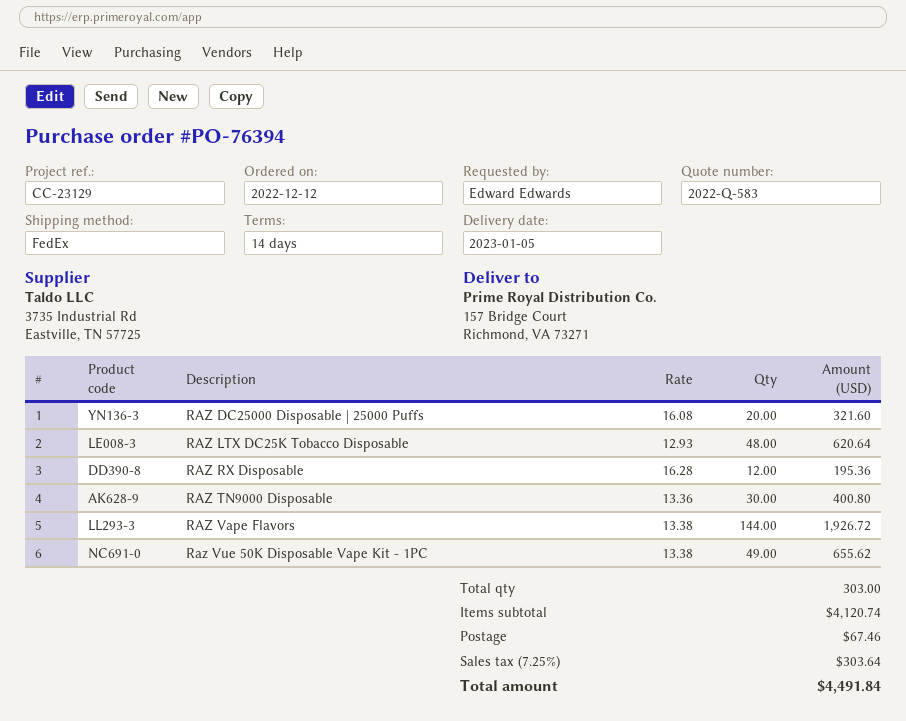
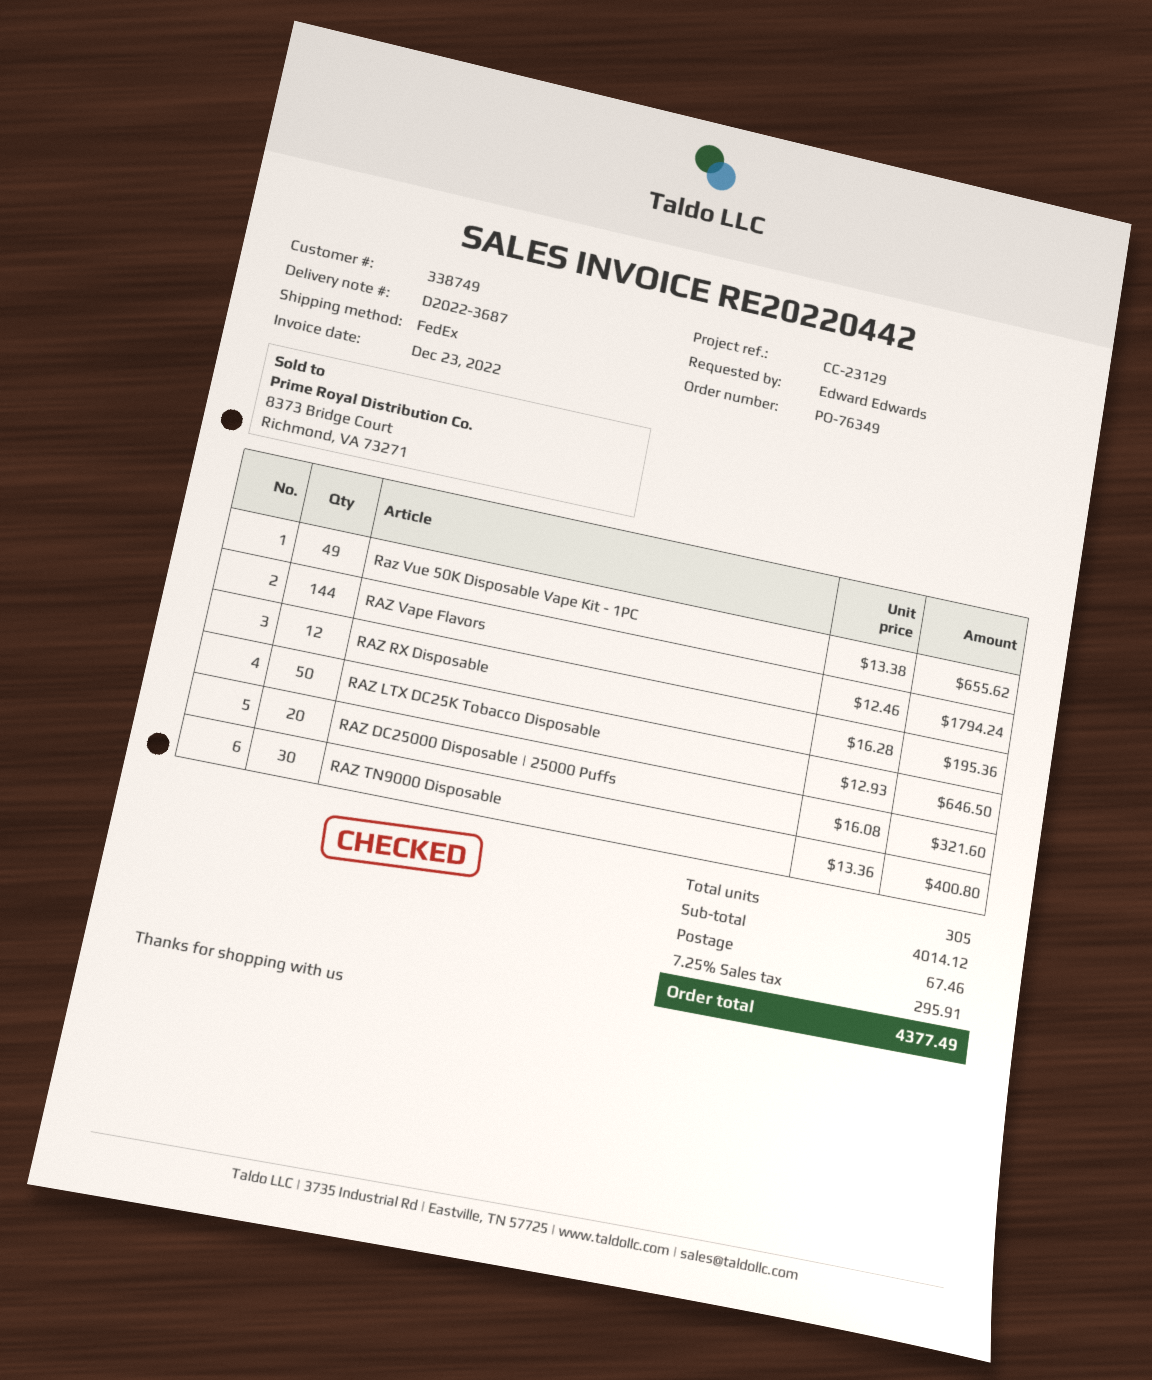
order number: PO-76394 -> PO-76349
RAZ LTX DC25K Tobacco Disposable: 48 x 12.93 = 620.64 -> 50 x 12.93 = 646.50
RAZ Vape Flavors: 144 x 13.38 = 1926.72 -> 144 x 12.46 = 1794.24
total quantity: 303 -> 305
subtotal: 4120.74 -> 4014.12
tax: 7.25% = 303.64 -> 7.25% = 295.91
total: 4491.84 -> 4377.49

